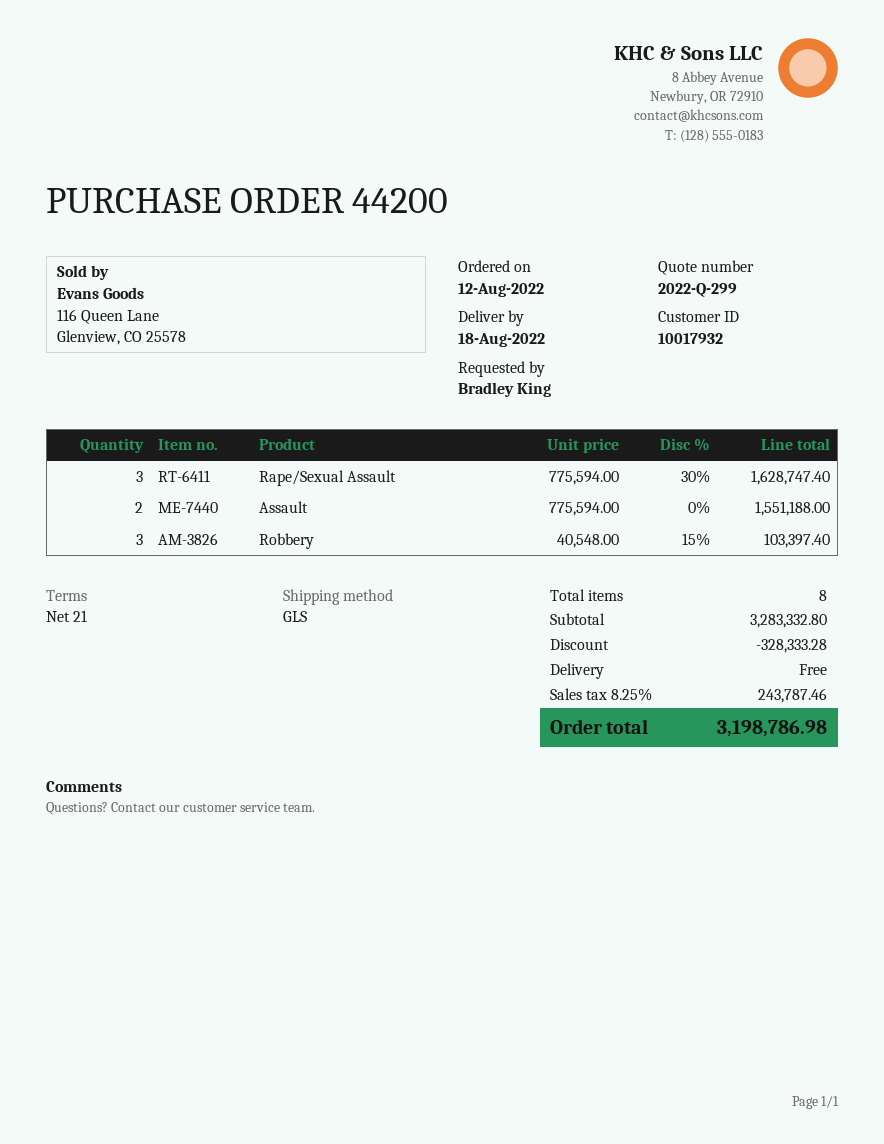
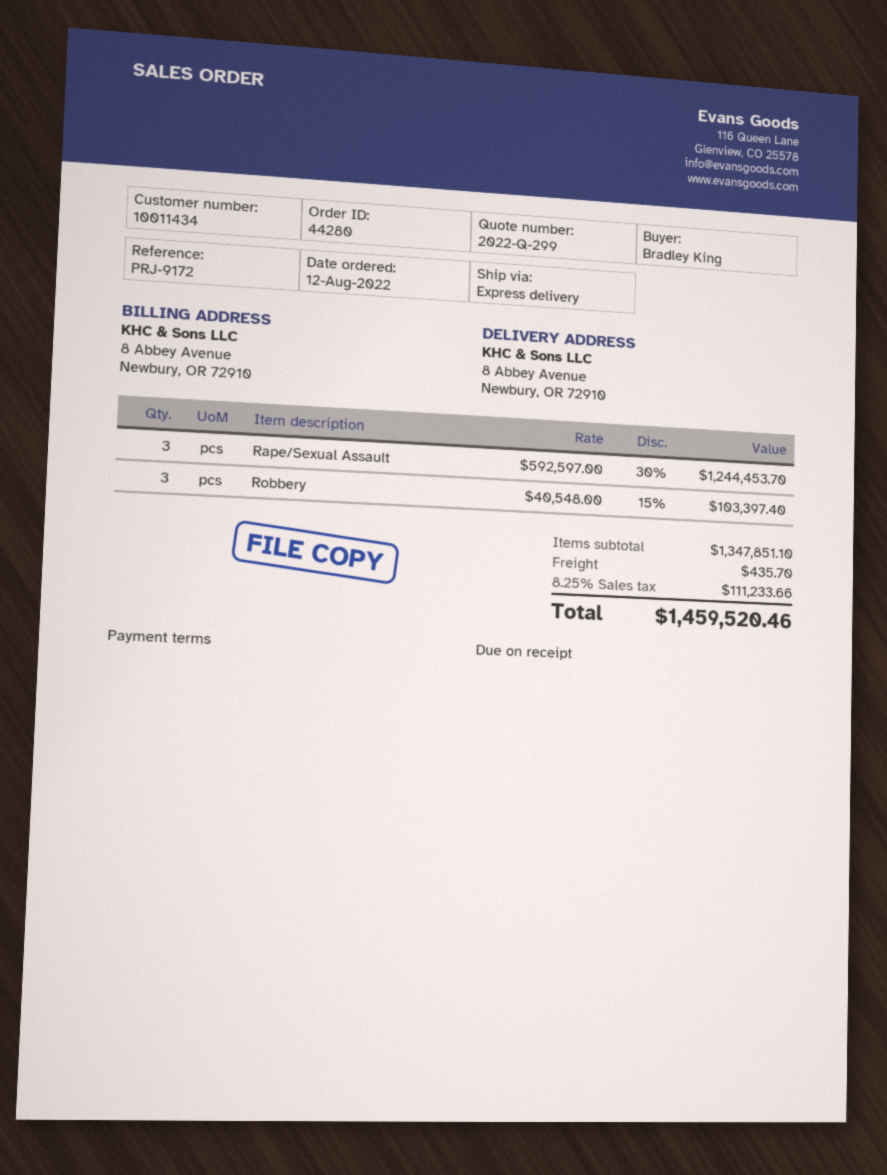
order number: 44200 -> 44280
payment terms: 21 days -> on receipt
customer number: 10017932 -> 10011434
shipping method: GLS -> express
Rape/Sexual Assault: 3 x 775594.00 - 30% = 1628747.40 -> 3 x 592597.00 - 30% = 1244453.70
Assault: 2 x 775594.00 = 1551188.00 -> none
subtotal: 3283332.80 -> 1347851.10
discount: 328333.28 -> none
shipping: 0.00 -> 435.70
tax: 8.25% = 243787.46 -> 8.25% = 111233.66
total: 3198786.98 -> 1459520.46

